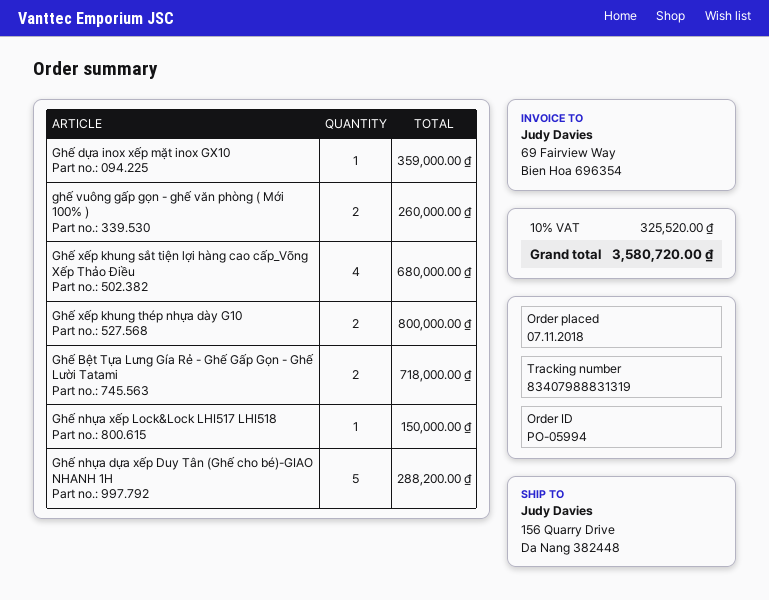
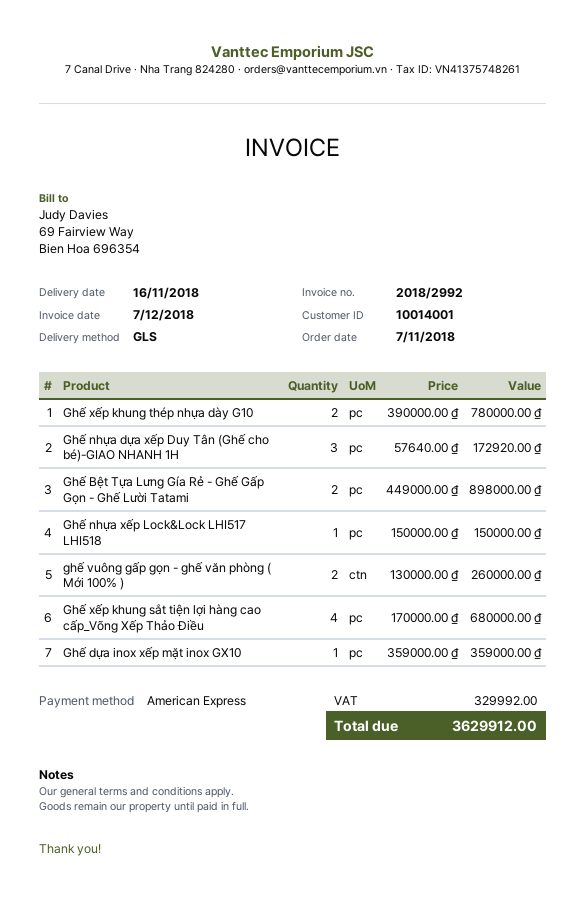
Ghế xếp khung thép nhựa dày G10: 2 for 800000.00 -> 2 for 780000.00
Ghế Bệt Tựa Lưng Gía Rẻ - Ghế Gấp Gọn - Ghế Lười Tatami: 2 for 718000.00 -> 2 for 898000.00
Ghế nhựa dựa xếp Duy Tân (Ghế cho bé)-GIAO NHANH 1H: 5 for 288200.00 -> 3 for 172920.00
tax: 325520.00 -> 329992.00
total: 3580720.00 -> 3629912.00

